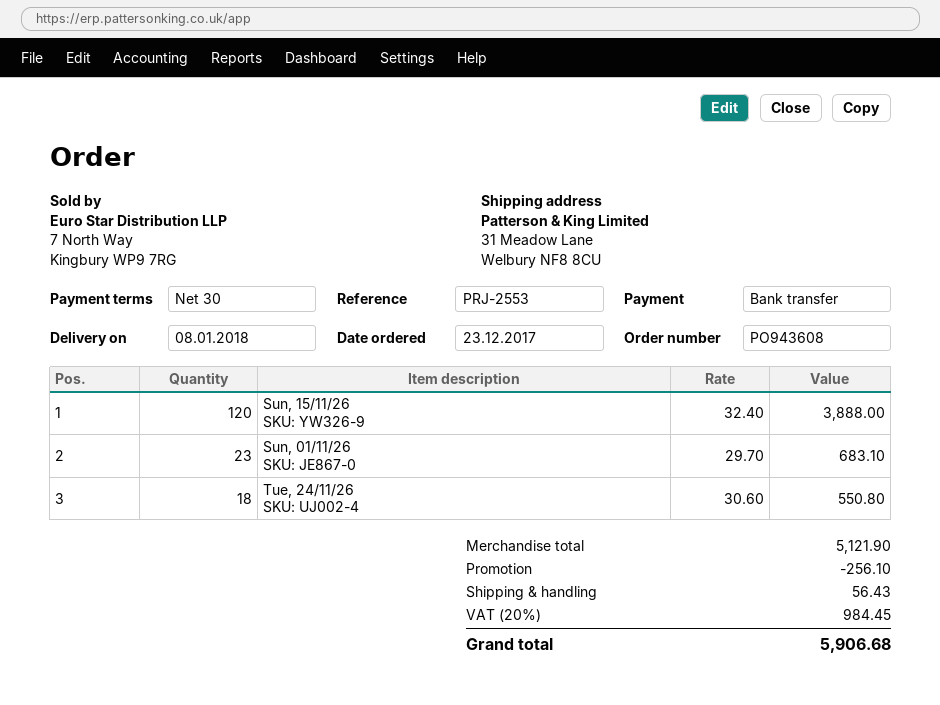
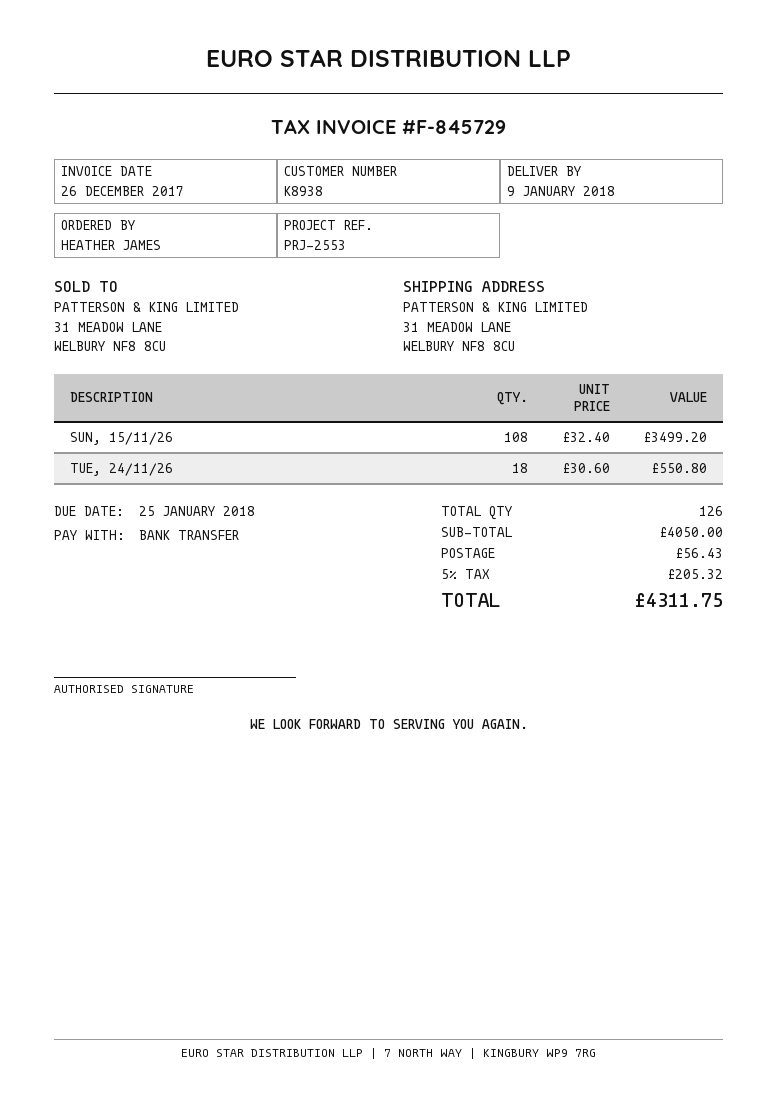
delivery date: 2018-01-08 -> 2018-01-09
Sun, 15/11/26: 120 x 32.40 = 3888.00 -> 108 x 32.40 = 3499.20
Sun, 01/11/26: 23 x 29.70 = 683.10 -> none
subtotal: 5121.90 -> 4050.00
discount: 256.10 -> none
tax: 20% = 984.45 -> 5% = 205.32
total: 5906.68 -> 4311.75

